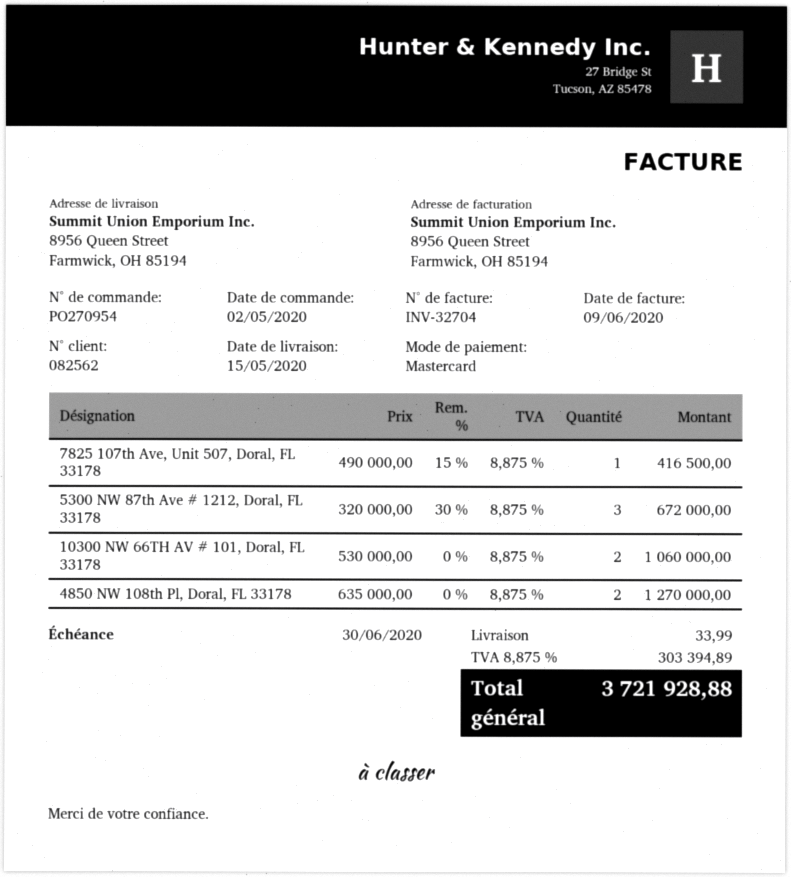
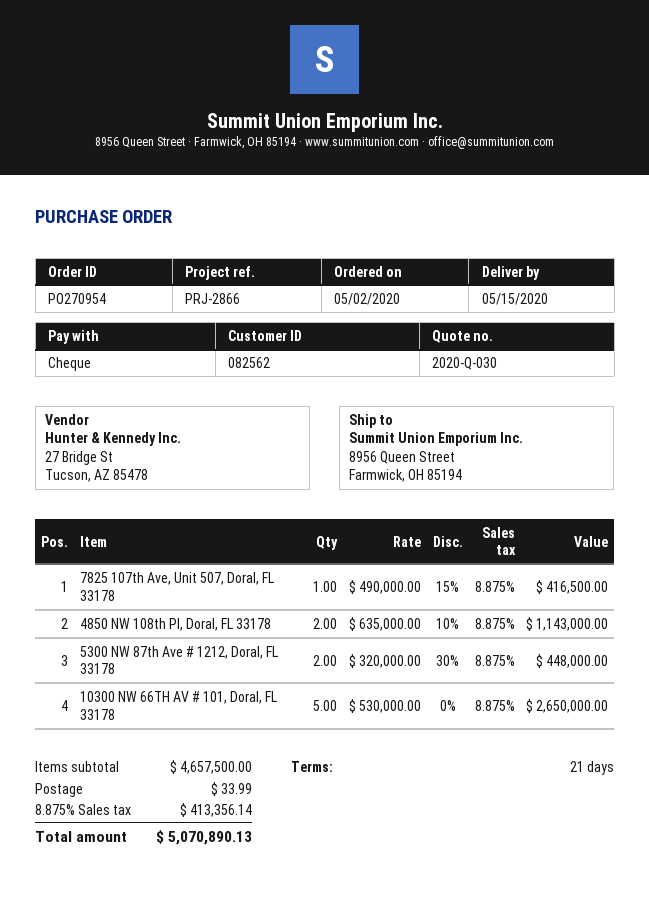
payment method: Mastercard -> cheque
5300 NW 87th Ave # 1212, Doral, FL 33178: 3 x 320000.00 - 30% = 672000.00 -> 2 x 320000.00 - 30% = 448000.00
10300 NW 66TH AV # 101, Doral, FL 33178: 2 x 530000.00 = 1060000.00 -> 5 x 530000.00 = 2650000.00
4850 NW 108th Pl, Doral, FL 33178: 2 x 635000.00 = 1270000.00 -> 2 x 635000.00 - 10% = 1143000.00
tax: 8.875% = 303394.89 -> 8.875% = 413356.14
total: 3721928.88 -> 5070890.13

